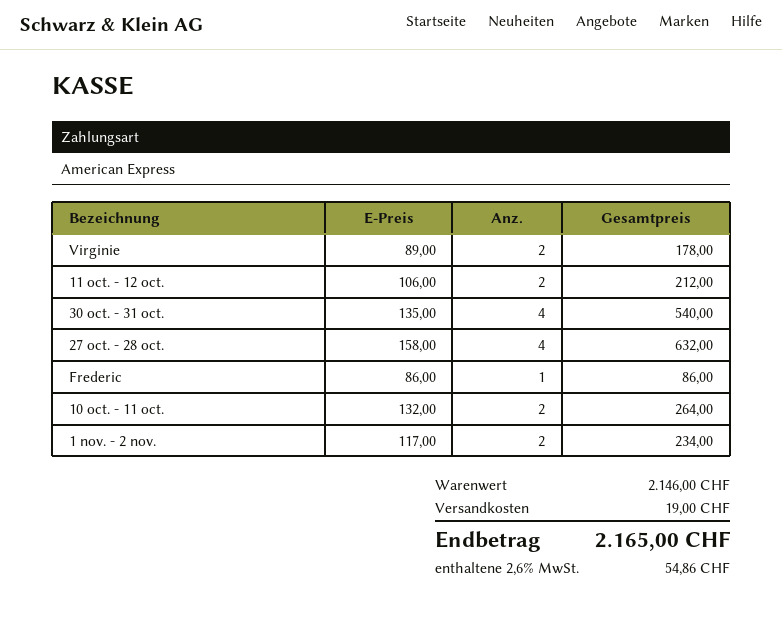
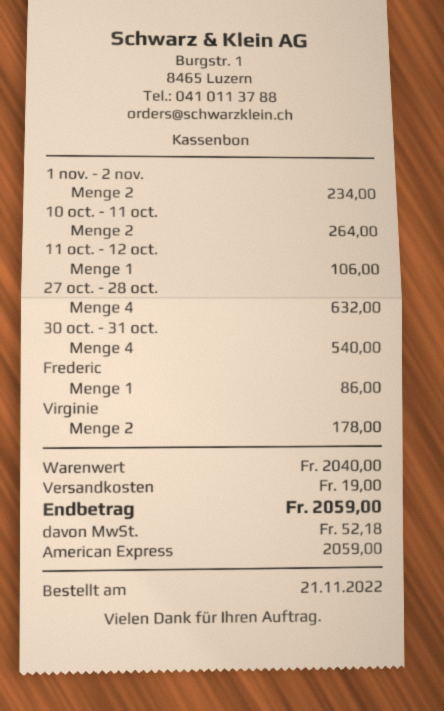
11 oct. - 12 oct.: 2 for 212.00 -> 1 for 106.00
subtotal: 2146.00 -> 2040.00
tax: 54.86 -> 52.18
total: 2165.00 -> 2059.00

